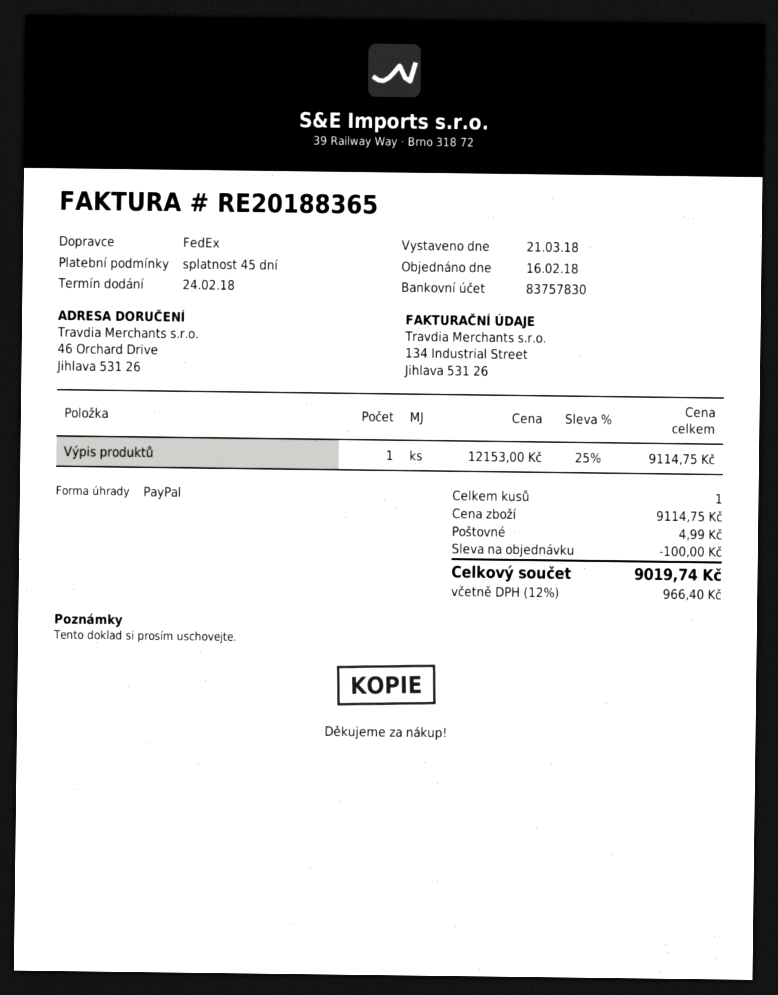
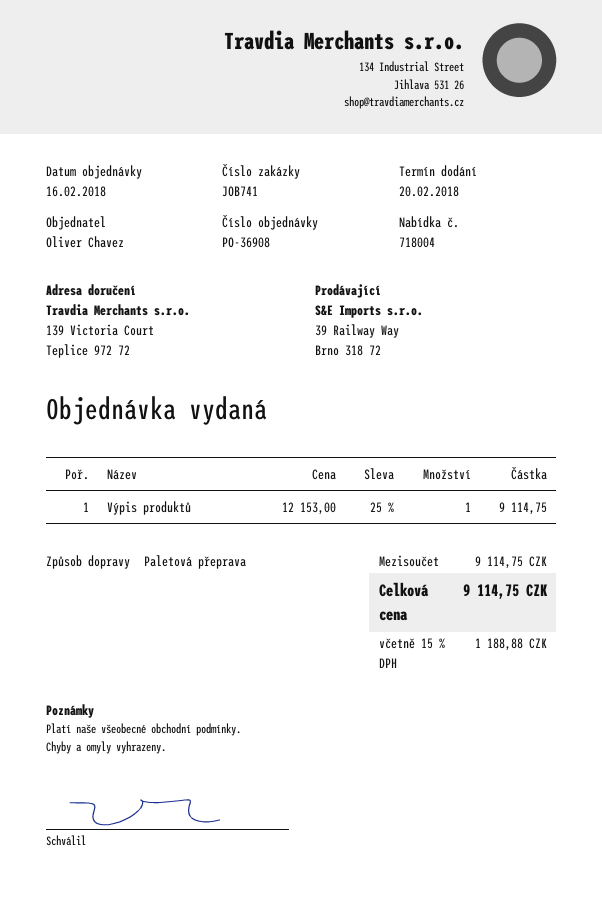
delivery date: 2018-02-24 -> 2018-02-20
shipping method: FedEx -> pallet freight
ship to: 46 Orchard Drive, Jihlava 531 26 -> 139 Victoria Court, Teplice 972 72
discount: 100.00 -> none
shipping: 4.99 -> none
tax: 12% = 966.40 -> 15% = 1188.88
total: 9019.74 -> 9114.75

